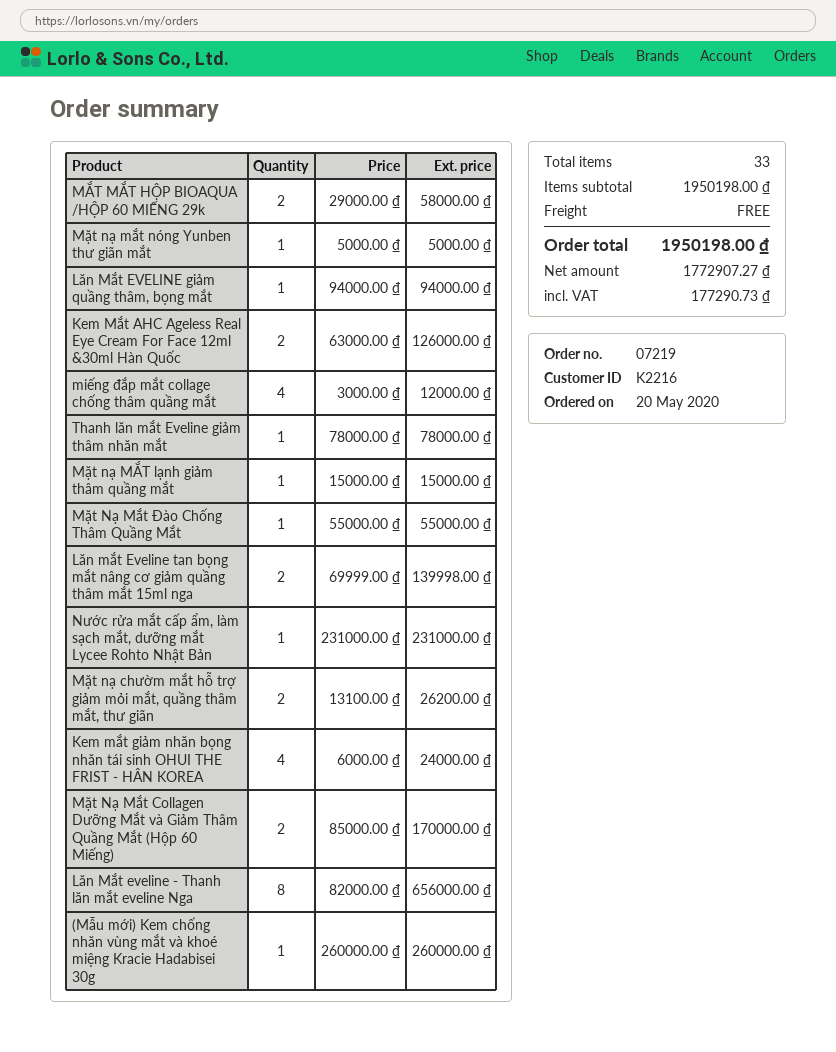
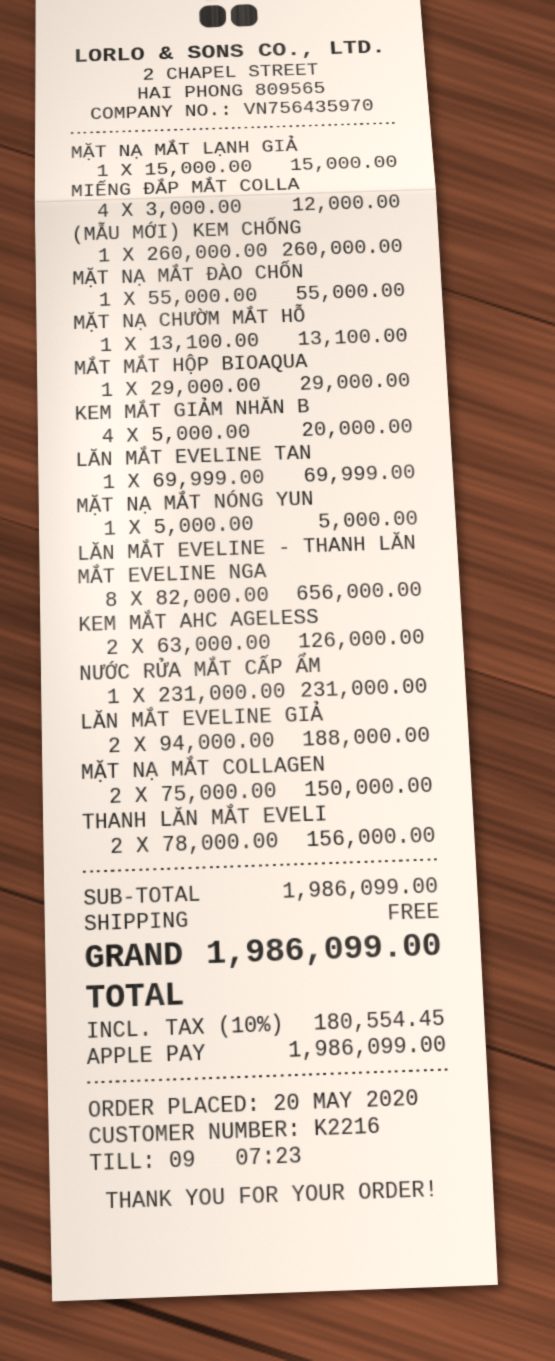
MẮT MẮT HỘP BIOAQUA /HỘP 60 MIẾNG 29k: 2 x 29000.00 = 58000.00 -> 1 x 29000.00 = 29000.00
Lăn Mắt EVELINE giảm quầng thâm, bọng mắt: 1 x 94000.00 = 94000.00 -> 2 x 94000.00 = 188000.00
Thanh lăn mắt Eveline giảm thâm nhăn mắt: 1 x 78000.00 = 78000.00 -> 2 x 78000.00 = 156000.00
Lăn mắt Eveline tan bọng mắt nâng cơ giảm quầng thâm mắt 15ml nga: 2 x 69999.00 = 139998.00 -> 1 x 69999.00 = 69999.00
Mặt nạ chườm mắt hỗ trợ giảm mỏi mắt, quầng thâm mắt, thư giãn: 2 x 13100.00 = 26200.00 -> 1 x 13100.00 = 13100.00
Kem mắt giảm nhăn bọng nhăn tái sinh OHUI THE FRIST - HÂN KOREA: 4 x 6000.00 = 24000.00 -> 4 x 5000.00 = 20000.00
Mặt Nạ Mắt Collagen Dưỡng Mắt và Giảm Thâm Quầng Mắt (Hộp 60 Miếng): 2 x 85000.00 = 170000.00 -> 2 x 75000.00 = 150000.00
subtotal: 1950198.00 -> 1986099.00
tax: 177290.73 -> 180554.45
total: 1950198.00 -> 1986099.00

